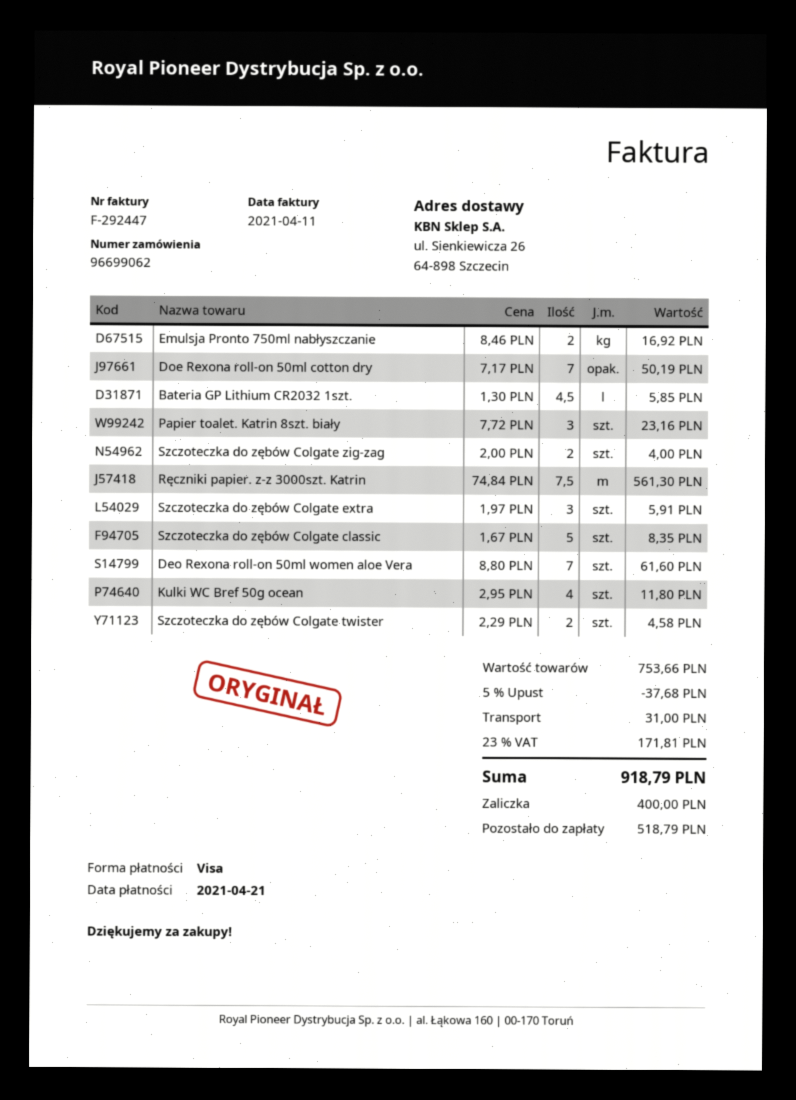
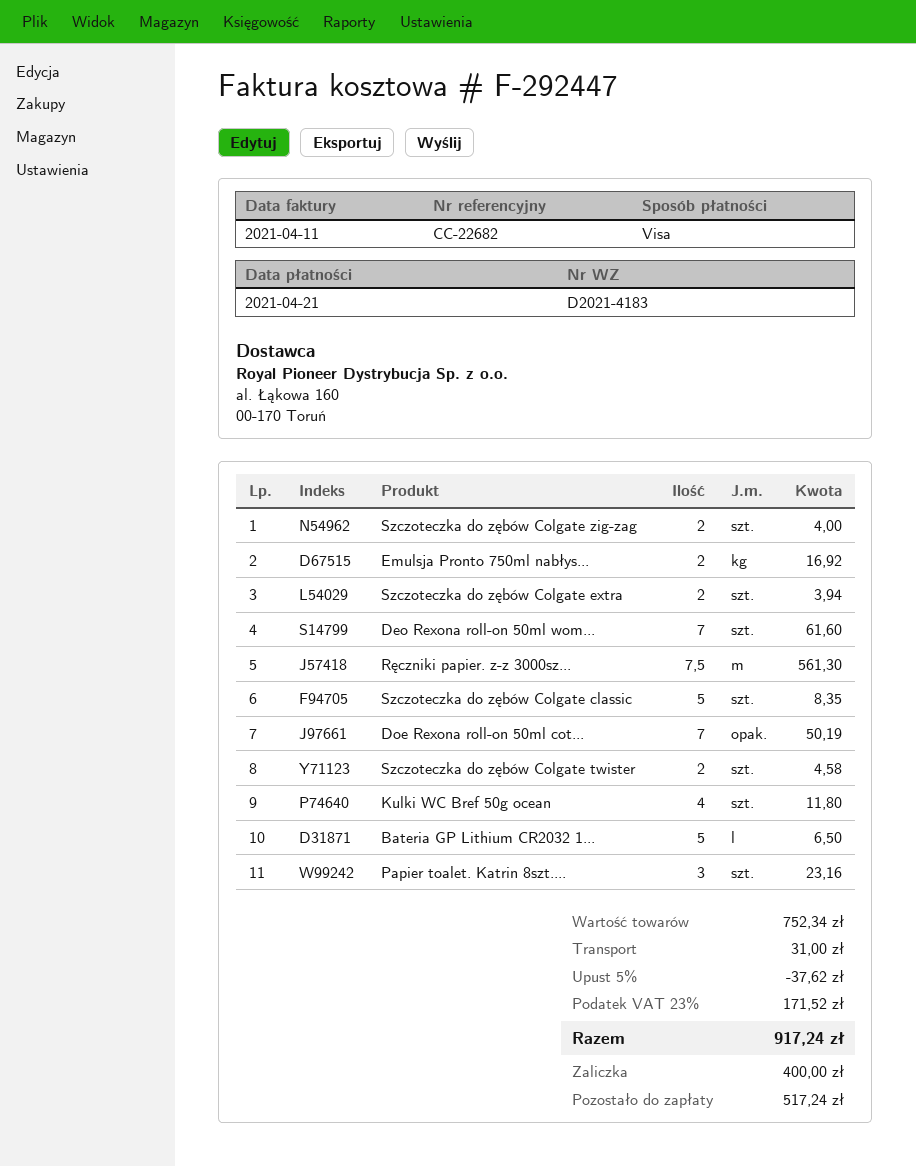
Bateria GP Lithium CR2032 1szt.: 4.5 for 5.85 -> 5 for 6.50
Szczoteczka do zębów Colgate extra: 3 for 5.91 -> 2 for 3.94
subtotal: 753.66 -> 752.34
discount: 5% = 37.68 -> 5% = 37.62
tax: 23% = 171.81 -> 23% = 171.52
total: 918.79 -> 917.24
balance: 518.79 -> 517.24

